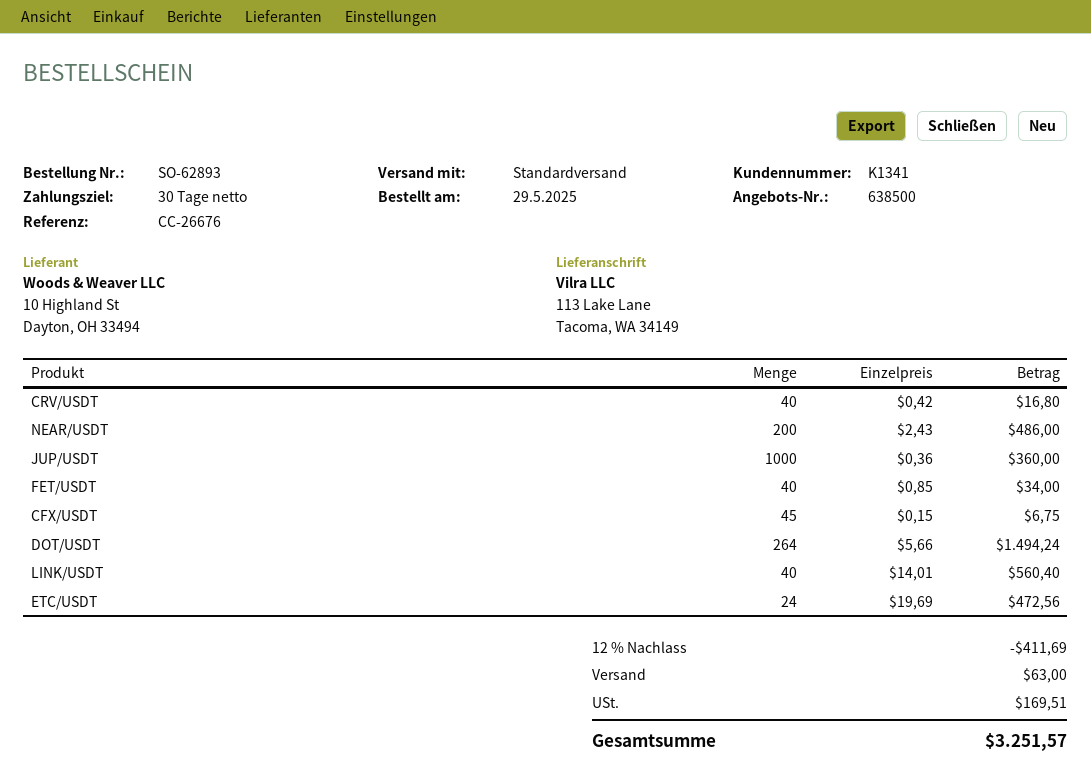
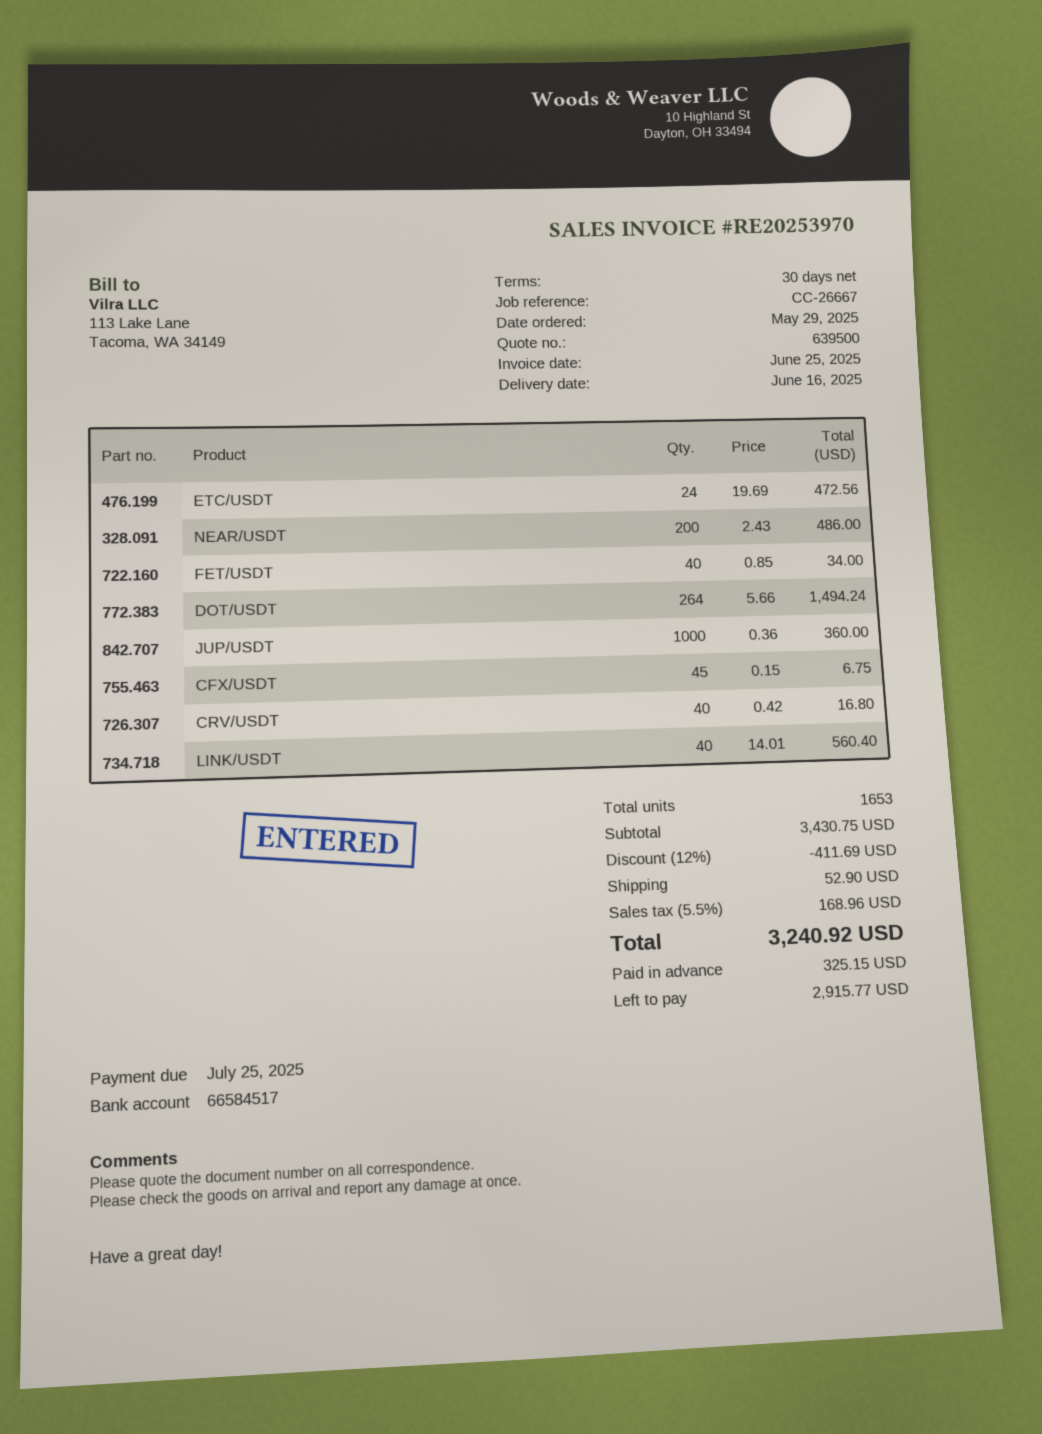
quote number: 638500 -> 639500
reference: CC-26676 -> CC-26667
shipping: 63.00 -> 52.90
tax: 169.51 -> 168.96
total: 3251.57 -> 3240.92

